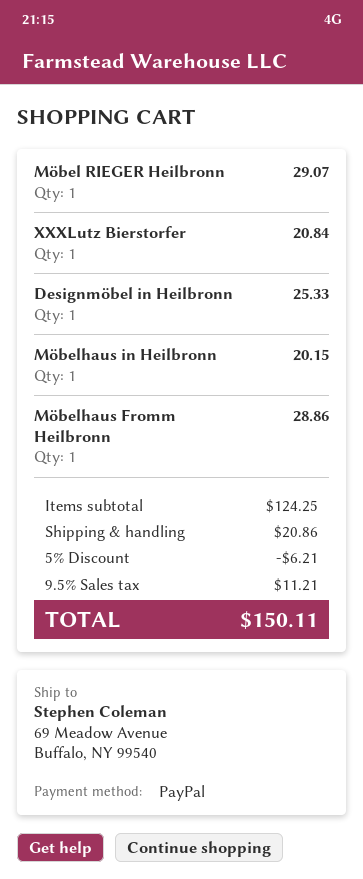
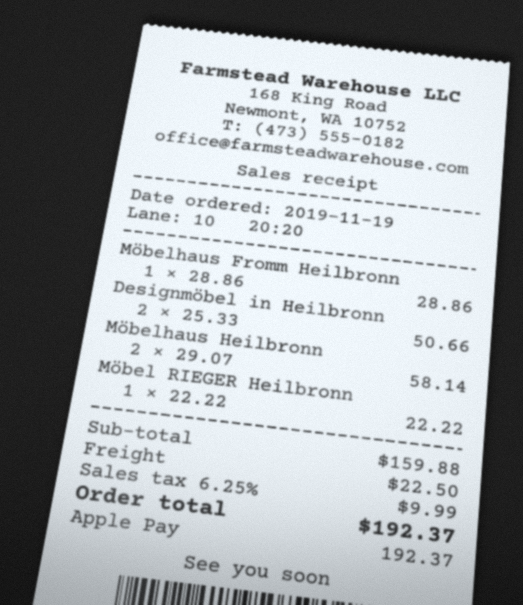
payment method: PayPal -> Apple Pay
Möbel RIEGER Heilbronn: 1 for 29.07 -> 1 for 22.22
XXXLutz Bierstorfer: 1 for 20.84 -> none
Designmöbel in Heilbronn: 1 for 25.33 -> 2 for 50.66
Möbelhaus in Heilbronn: 1 for 20.15 -> none
Möbelhaus Heilbronn: none -> 2 for 58.14
subtotal: 124.25 -> 159.88
discount: 5% = 6.21 -> none
shipping: 20.86 -> 22.50
tax: 9.5% = 11.21 -> 6.25% = 9.99
total: 150.11 -> 192.37

